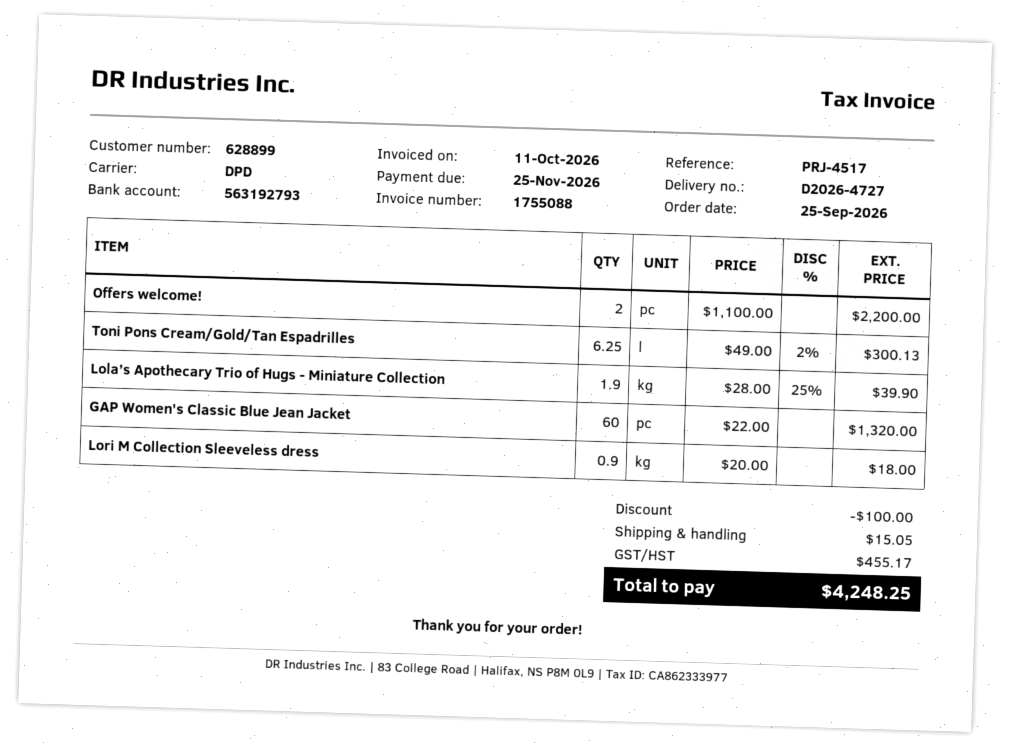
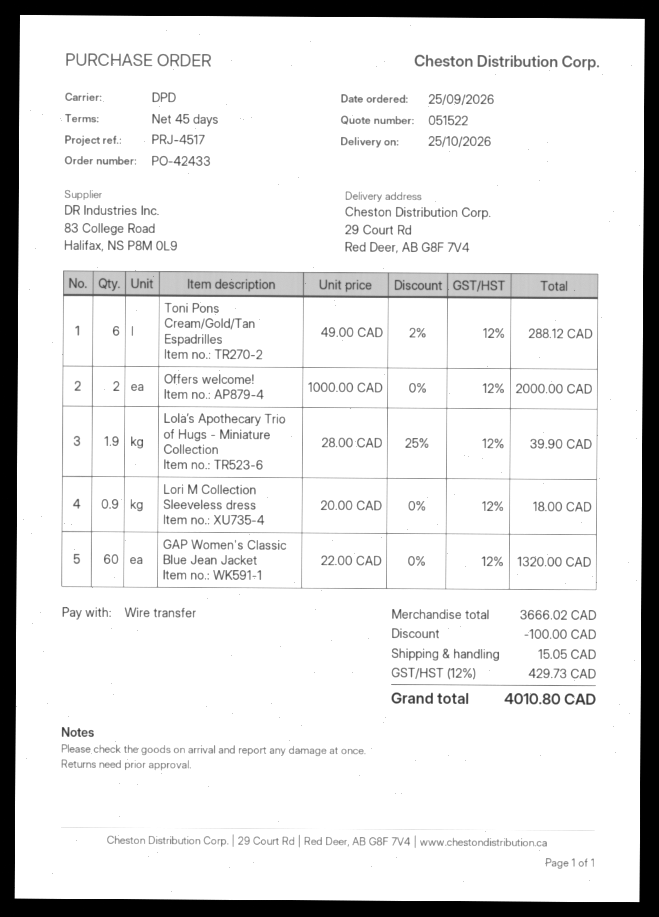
Offers welcome!: 2 x 1100.00 = 2200.00 -> 2 x 1000.00 = 2000.00
Toni Pons Cream/Gold/Tan Espadrilles: 6.25 x 49.00 - 2% = 300.13 -> 6 x 49.00 - 2% = 288.12
tax: 455.17 -> 429.73
total: 4248.25 -> 4010.80

